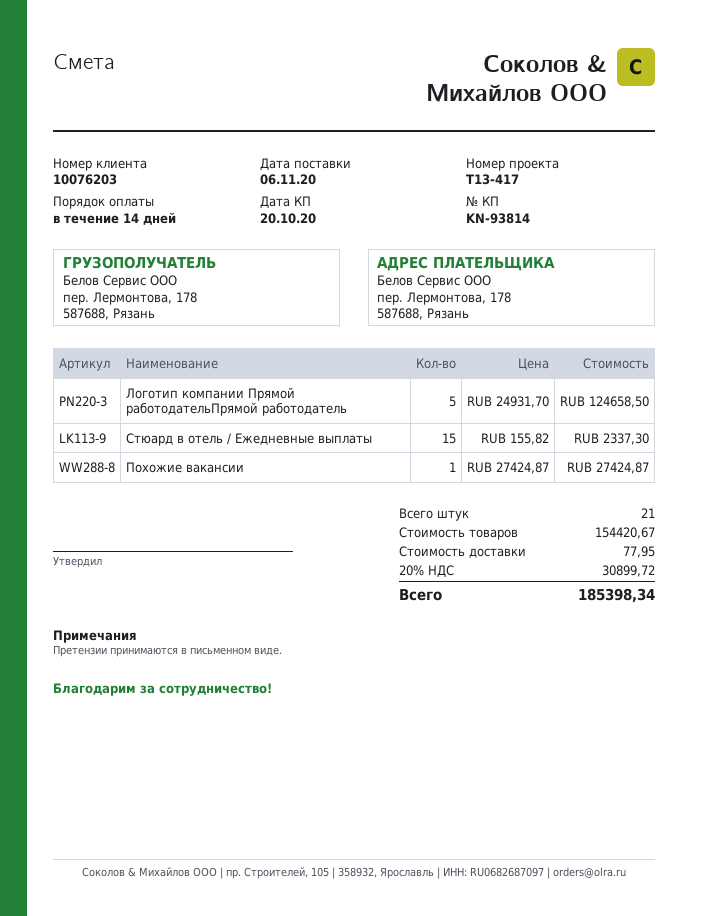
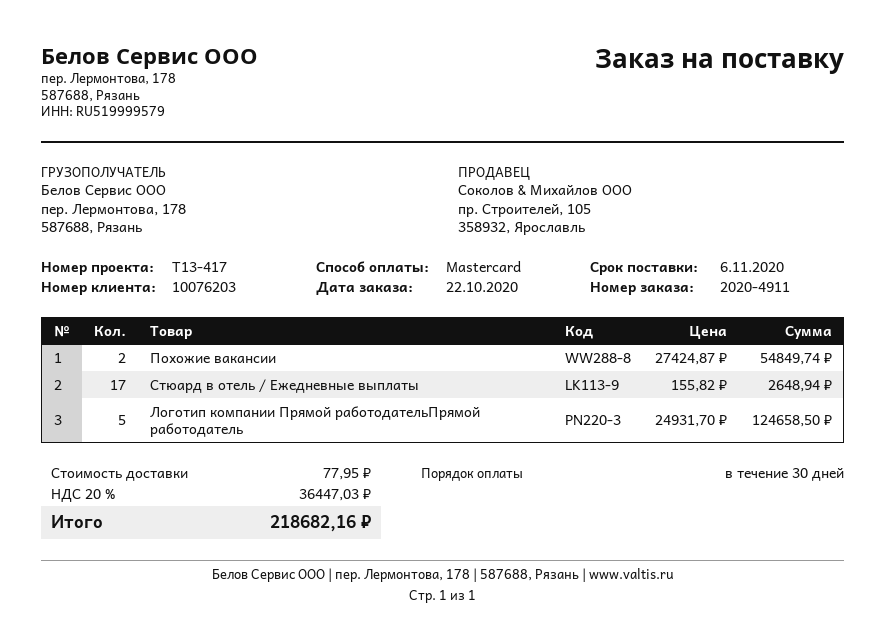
payment terms: 14 days -> 30 days
Стюард в отель / Ежедневные выплаты: 15 x 155.82 = 2337.30 -> 17 x 155.82 = 2648.94
Похожие вакансии: 1 x 27424.87 = 27424.87 -> 2 x 27424.87 = 54849.74
tax: 20% = 30899.72 -> 20% = 36447.03
total: 185398.34 -> 218682.16

